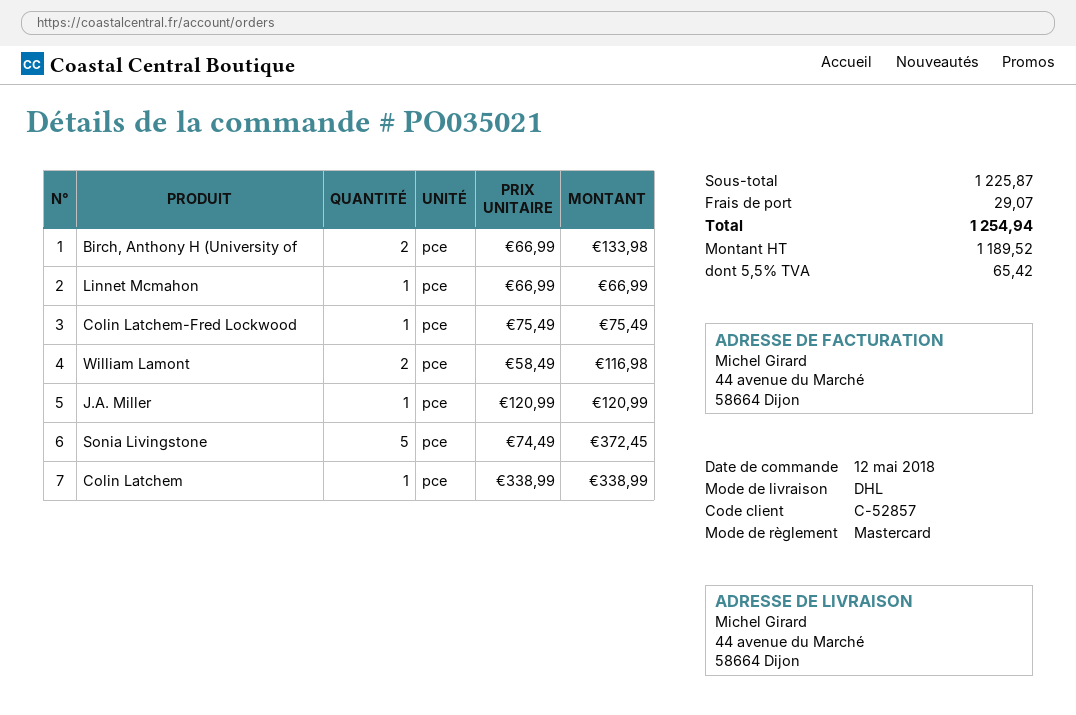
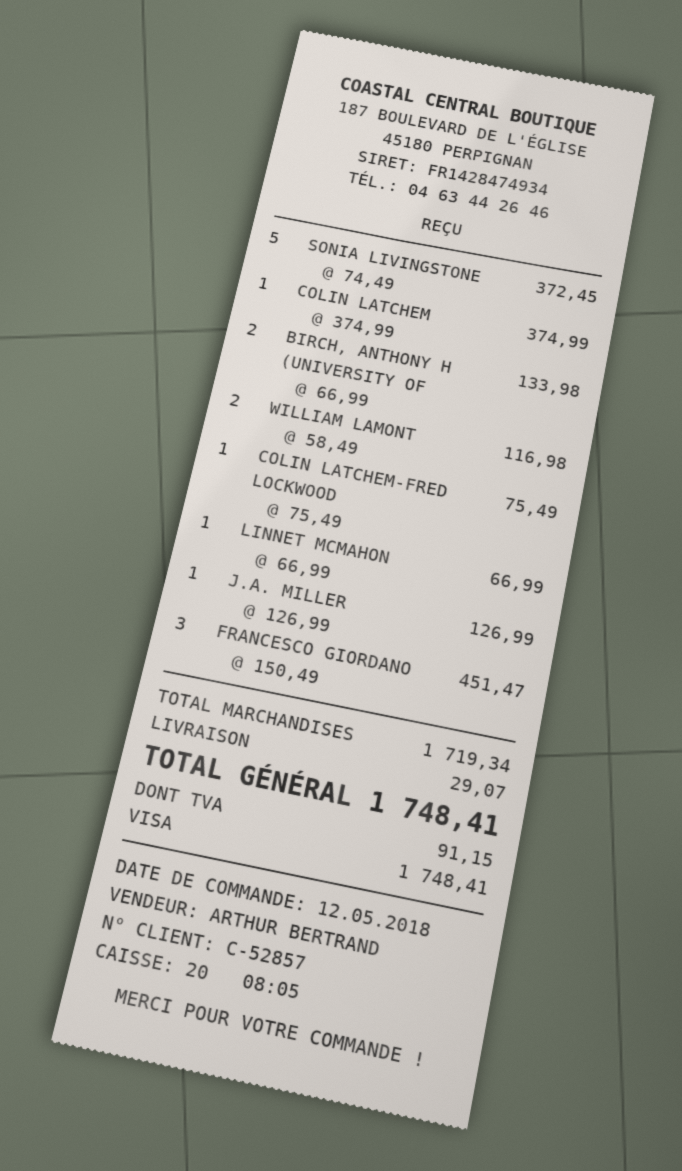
payment method: Mastercard -> Visa
J.A. Miller: 1 x 120.99 = 120.99 -> 1 x 126.99 = 126.99
Colin Latchem: 1 x 338.99 = 338.99 -> 1 x 374.99 = 374.99
FRANCESCO GIORDANO: none -> 3 x 150.49 = 451.47
subtotal: 1225.87 -> 1719.34
tax: 65.42 -> 91.15
total: 1254.94 -> 1748.41

